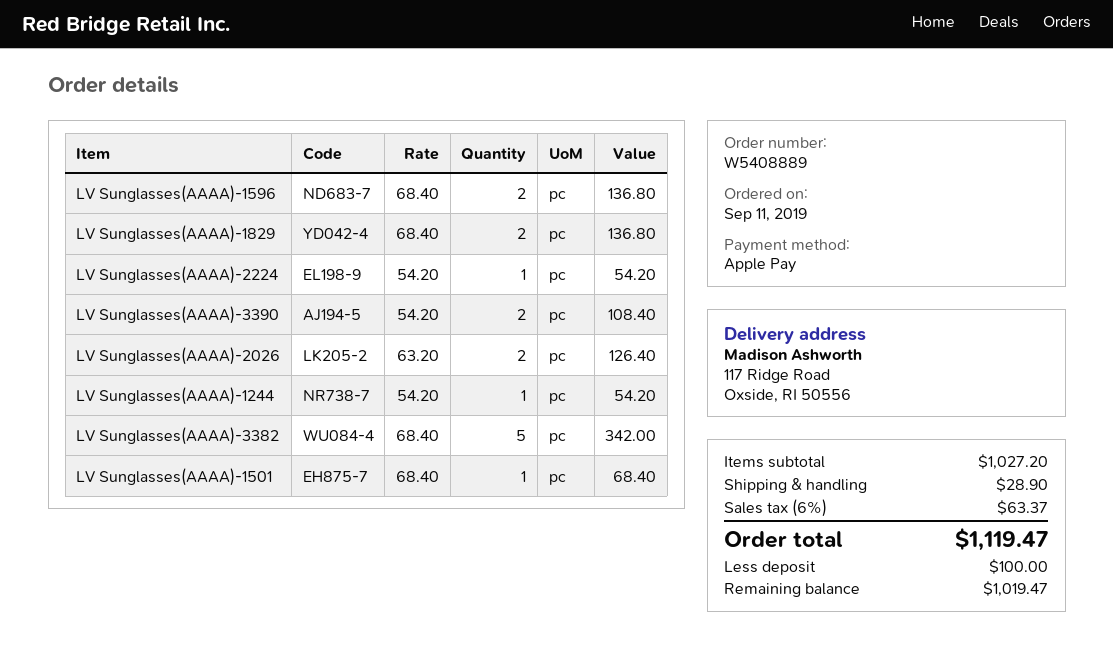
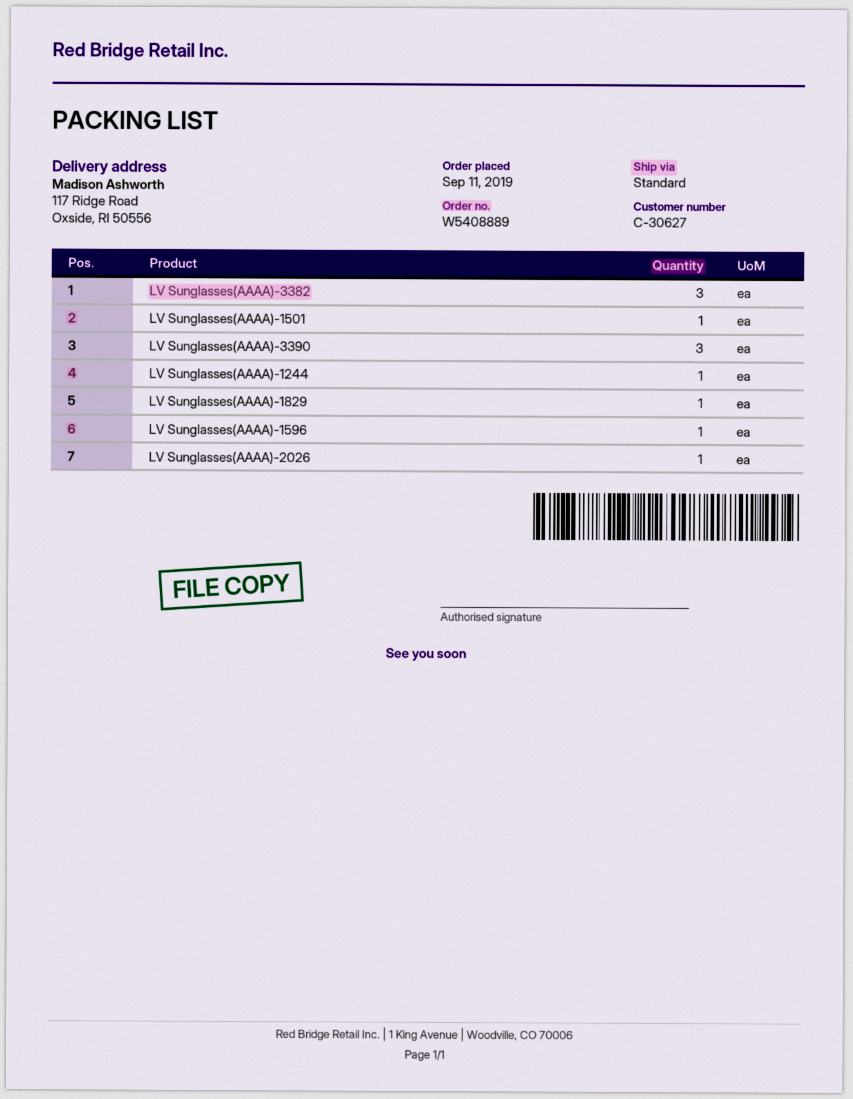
LV Sunglasses(AAAA)-1596: 2 -> 1
LV Sunglasses(AAAA)-1829: 2 -> 1
LV Sunglasses(AAAA)-2224: 1 -> none
LV Sunglasses(AAAA)-3390: 2 -> 3
LV Sunglasses(AAAA)-2026: 2 -> 1
LV Sunglasses(AAAA)-3382: 5 -> 3

